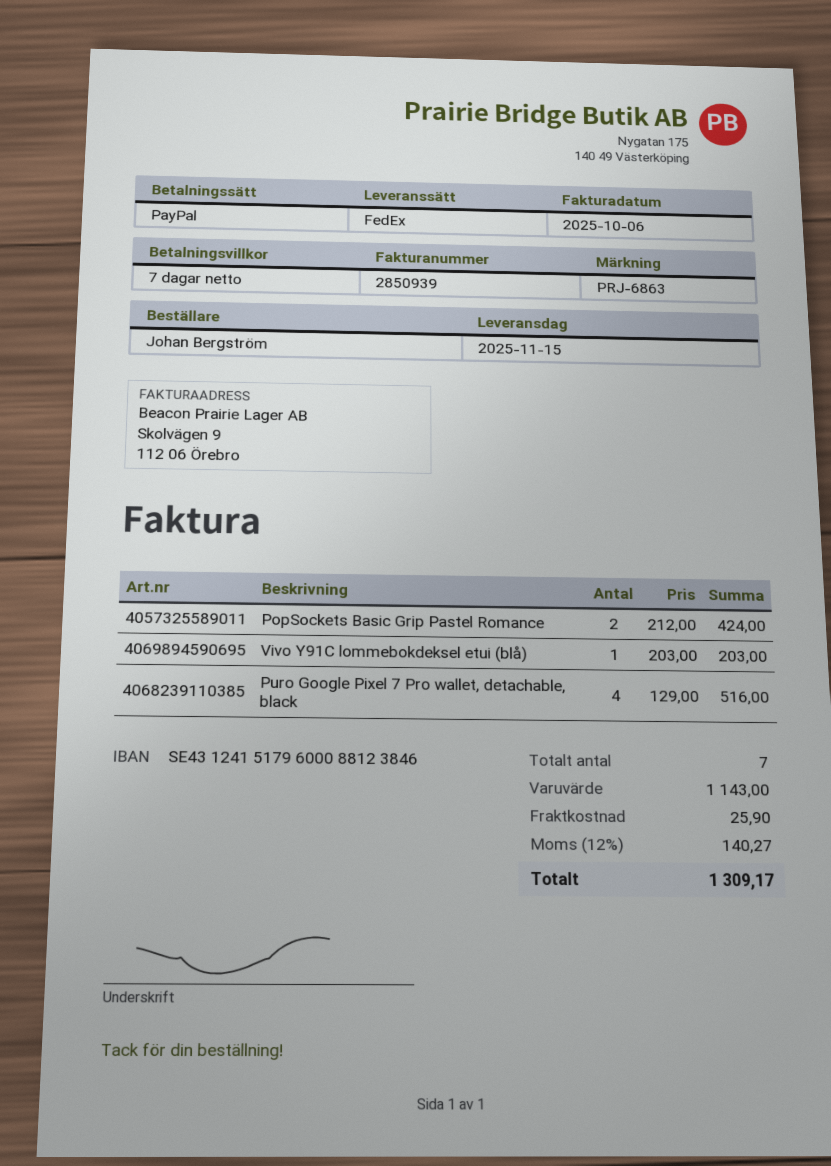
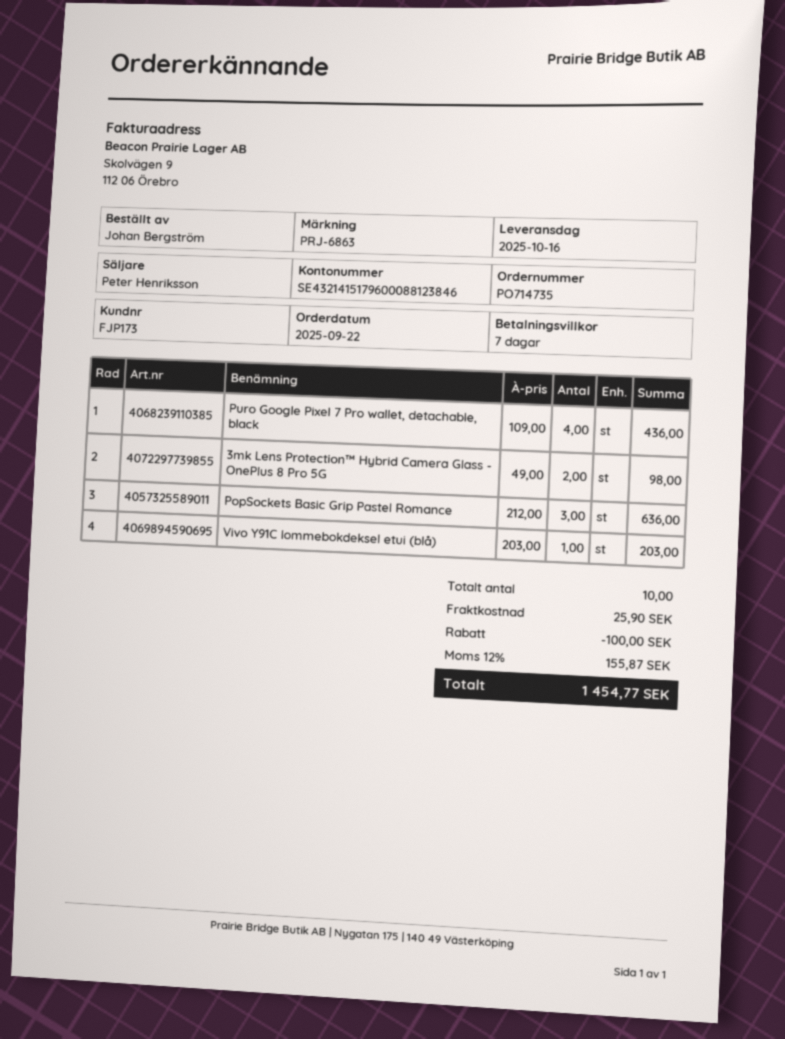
delivery date: 2025-11-15 -> 2025-10-16
bank account: SE4312415179600088123846 -> SE4321415179600088123846
PopSockets Basic Grip Pastel Romance: 2 x 212.00 = 424.00 -> 3 x 212.00 = 636.00
Puro Google Pixel 7 Pro wallet, detachable, black: 4 x 129.00 = 516.00 -> 4 x 109.00 = 436.00
3mk Lens Protection™ Hybrid Camera Glass - OnePlus 8 Pro 5G: none -> 2 x 49.00 = 98.00
total quantity: 7 -> 10
discount: none -> 100.00
tax: 12% = 140.27 -> 12% = 155.87
total: 1309.17 -> 1454.77

